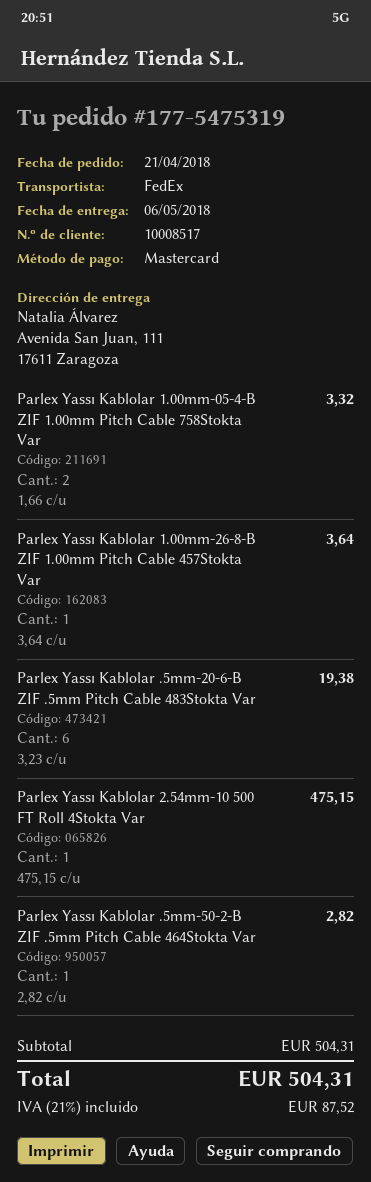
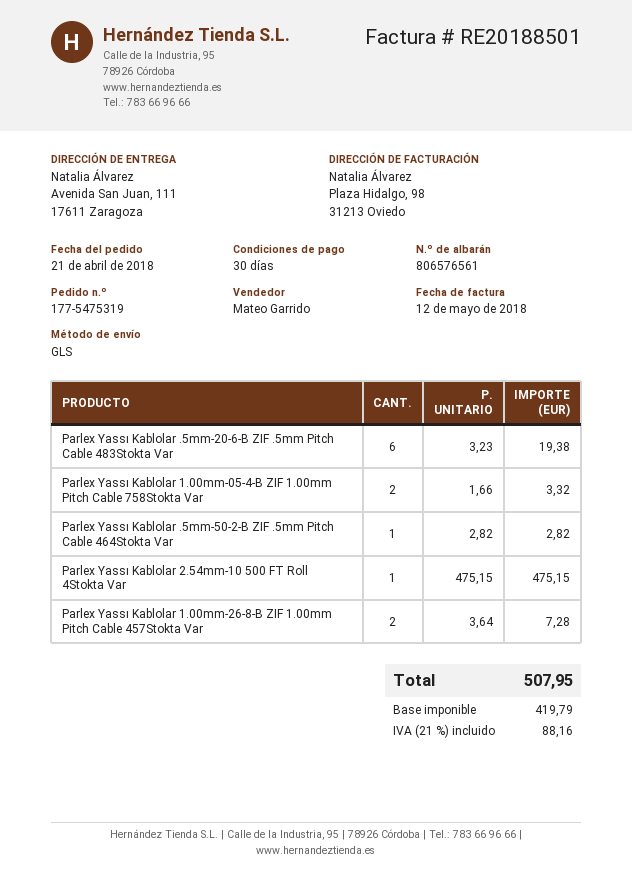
shipping method: FedEx -> GLS
Parlex Yassı Kablolar 1.00mm-26-8-B ZIF 1.00mm Pitch Cable 457Stokta Var: 1 x 3.64 = 3.64 -> 2 x 3.64 = 7.28
tax: 21% = 87.52 -> 21% = 88.16
total: 504.31 -> 507.95

